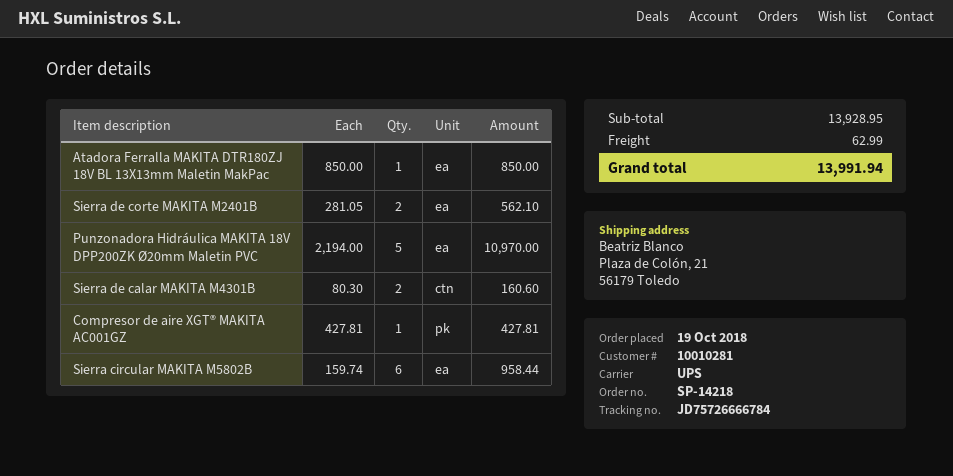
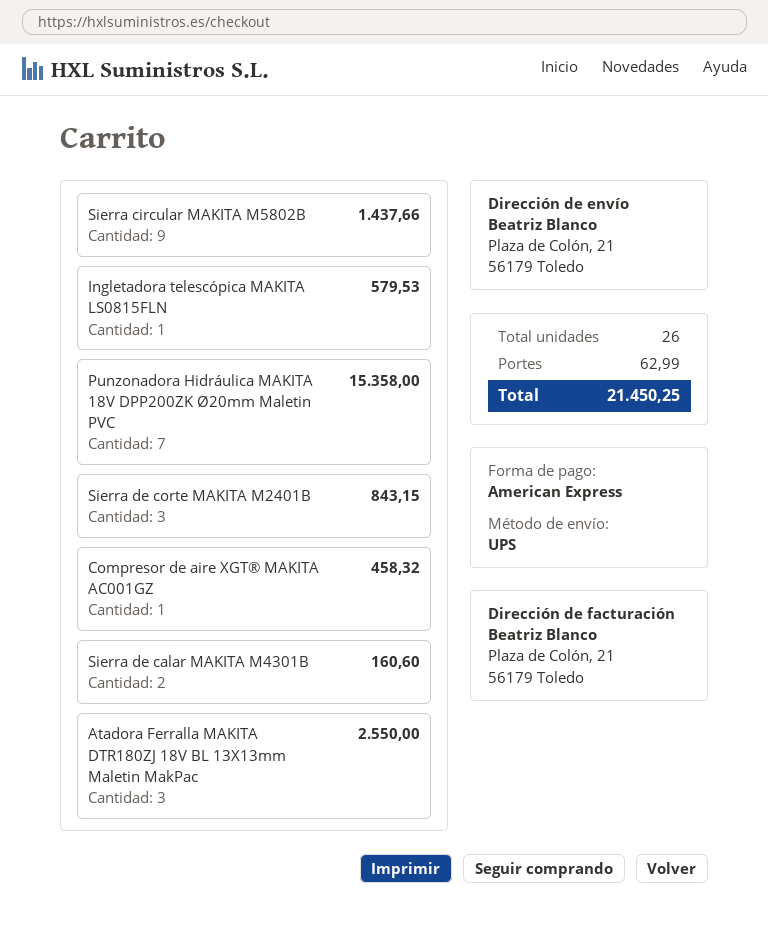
Atadora Ferralla MAKITA DTR180ZJ 18V BL 13X13mm Maletin MakPac: 1 for 850.00 -> 3 for 2550.00
Sierra de corte MAKITA M2401B: 2 for 562.10 -> 3 for 843.15
Punzonadora Hidráulica MAKITA 18V DPP200ZK Ø20mm Maletin PVC: 5 for 10970.00 -> 7 for 15358.00
Compresor de aire XGT® MAKITA AC001GZ: 1 for 427.81 -> 1 for 458.32
Sierra circular MAKITA M5802B: 6 for 958.44 -> 9 for 1437.66
Ingletadora telescópica MAKITA LS0815FLN: none -> 1 for 579.53
total: 13991.94 -> 21450.25

